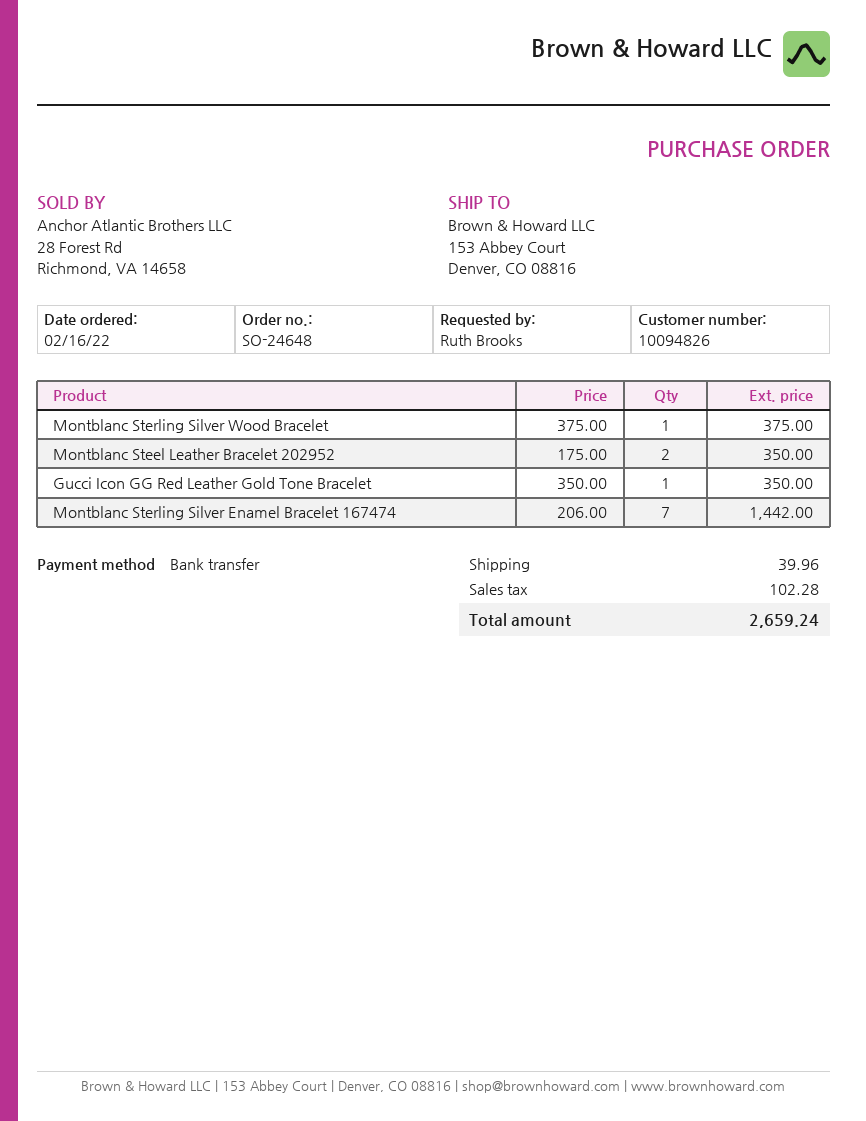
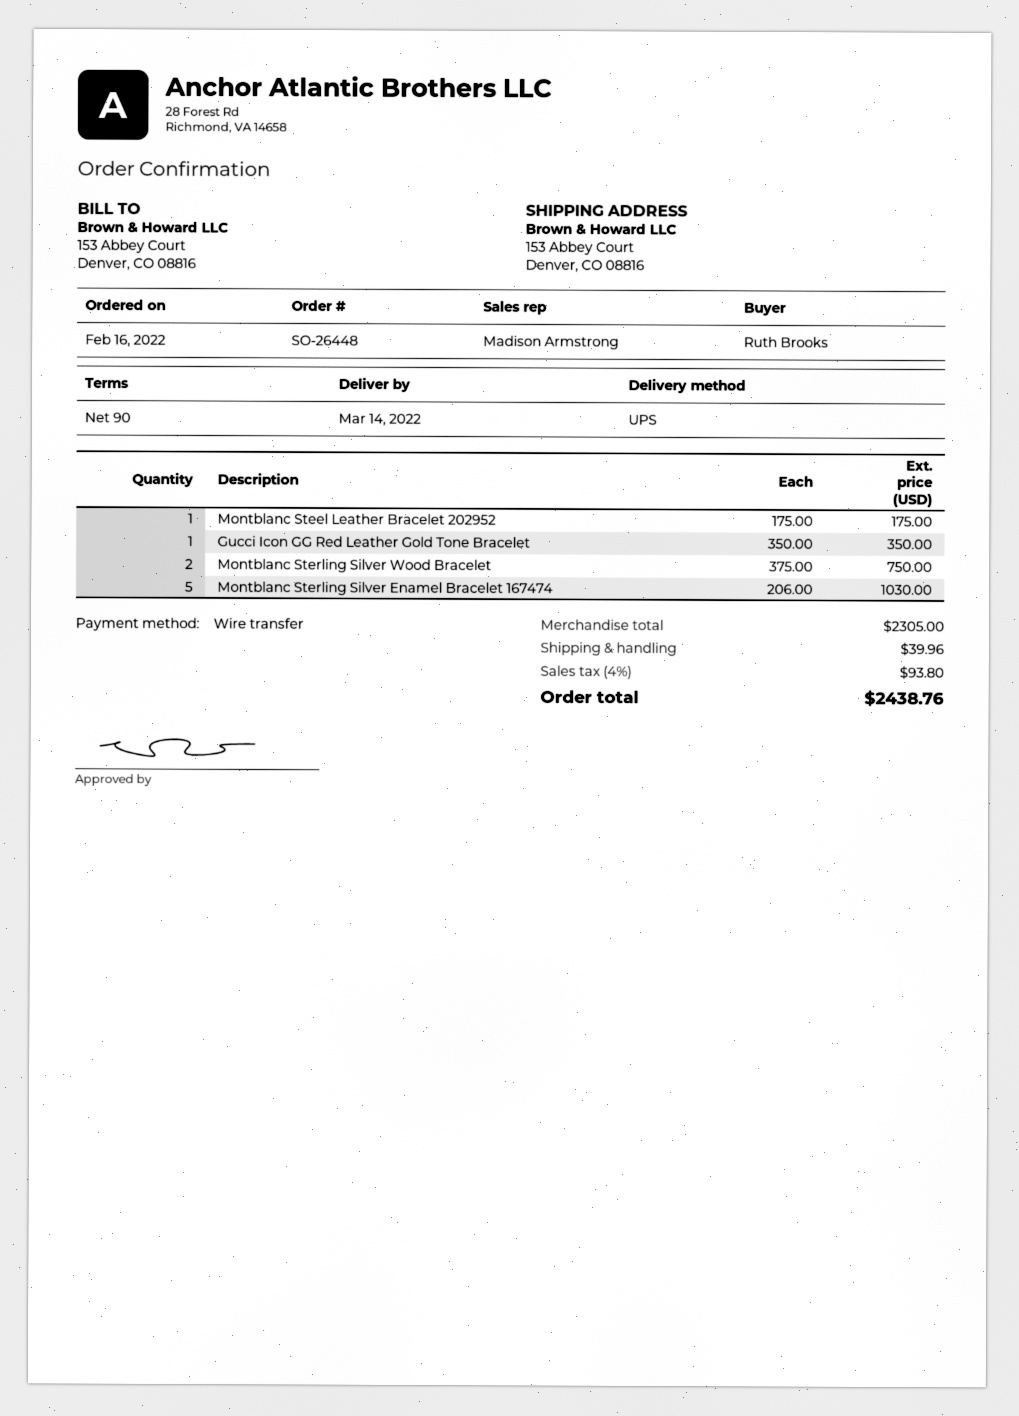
order number: SO-24648 -> SO-26448
Montblanc Sterling Silver Wood Bracelet: 1 x 375.00 = 375.00 -> 2 x 375.00 = 750.00
Montblanc Steel Leather Bracelet 202952: 2 x 175.00 = 350.00 -> 1 x 175.00 = 175.00
Montblanc Sterling Silver Enamel Bracelet 167474: 7 x 206.00 = 1442.00 -> 5 x 206.00 = 1030.00
tax: 102.28 -> 93.80
total: 2659.24 -> 2438.76

